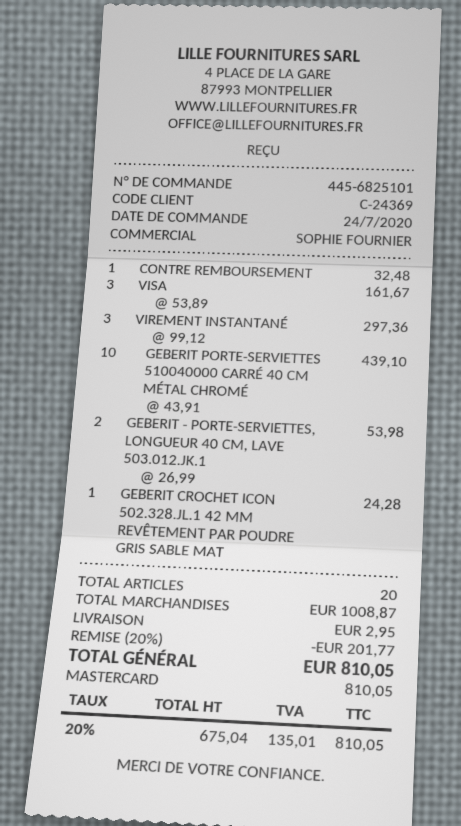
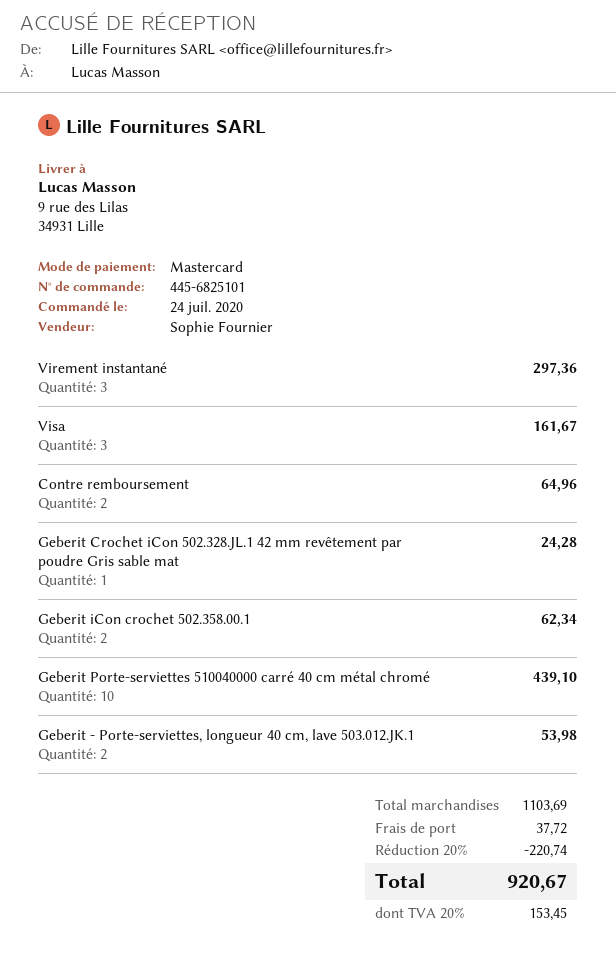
CONTRE REMBOURSEMENT: 1 for 32.48 -> 2 for 64.96
Geberit iCon crochet 502.358.00.1: none -> 2 for 62.34
subtotal: 1008.87 -> 1103.69
discount: 20% = 201.77 -> 20% = 220.74
shipping: 2.95 -> 37.72
tax: 20% = 135.01 -> 20% = 153.45
total: 810.05 -> 920.67

